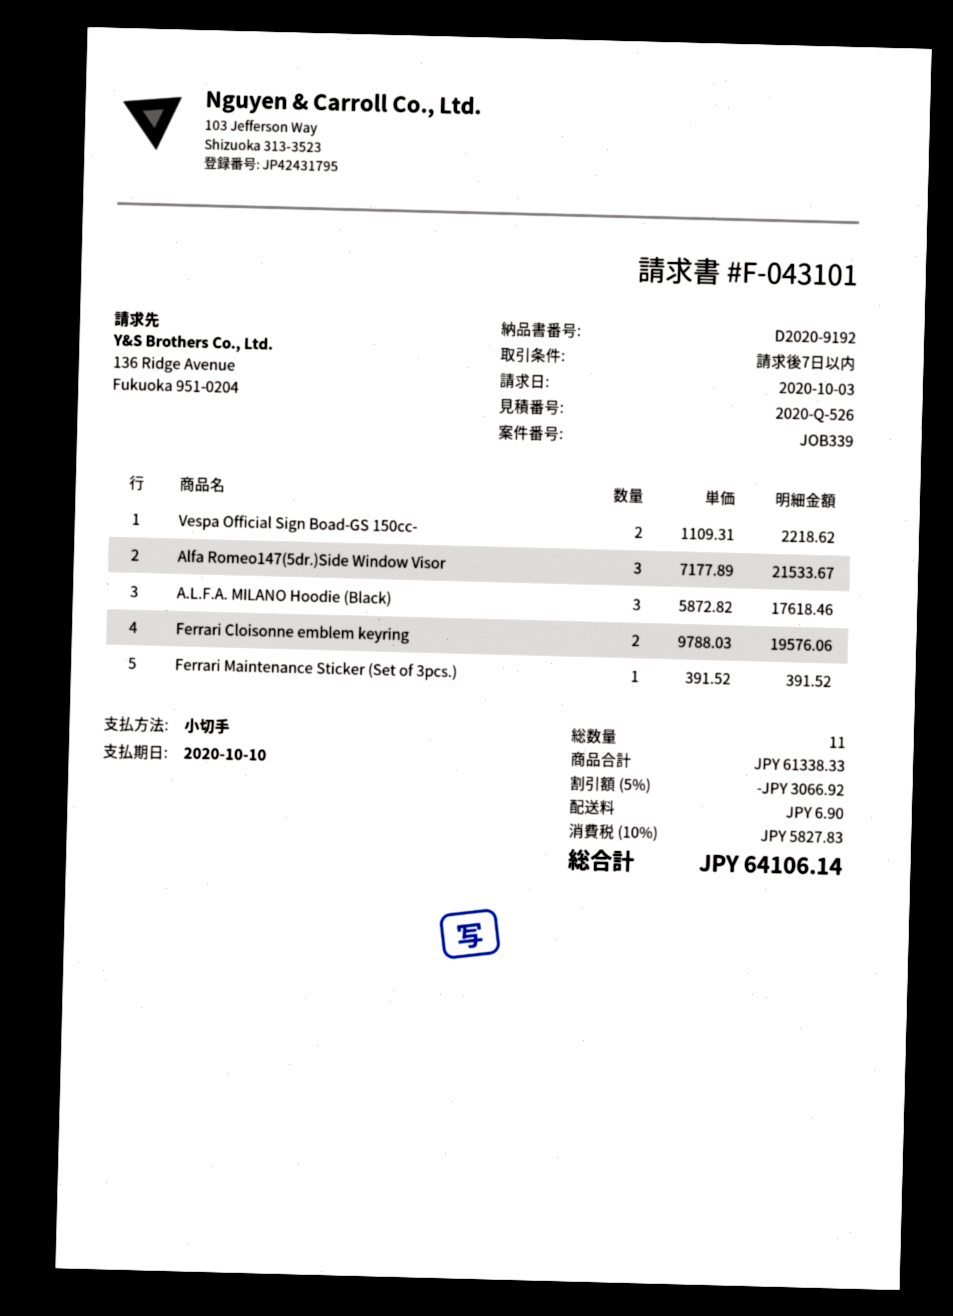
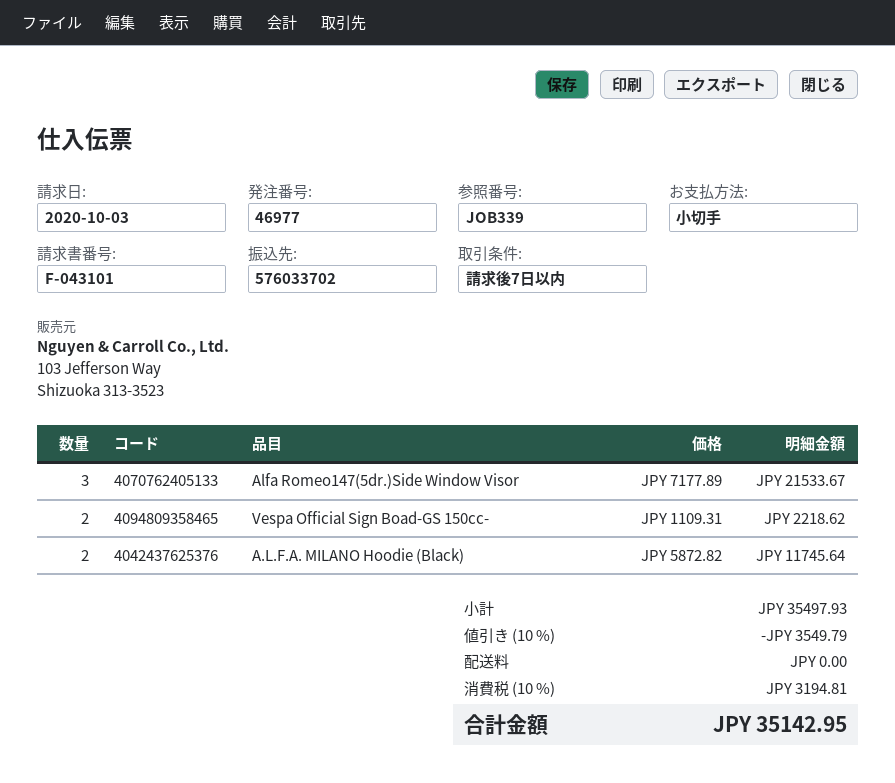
A.L.F.A. MILANO Hoodie (Black): 3 x 5872.82 = 17618.46 -> 2 x 5872.82 = 11745.64
Ferrari Cloisonne emblem keyring: 2 x 9788.03 = 19576.06 -> none
Ferrari Maintenance Sticker (Set of 3pcs.): 1 x 391.52 = 391.52 -> none
subtotal: 61338.33 -> 35497.93
discount: 5% = 3066.92 -> 10% = 3549.79
shipping: 6.90 -> 0.00
tax: 10% = 5827.83 -> 10% = 3194.81
total: 64106.14 -> 35142.95

